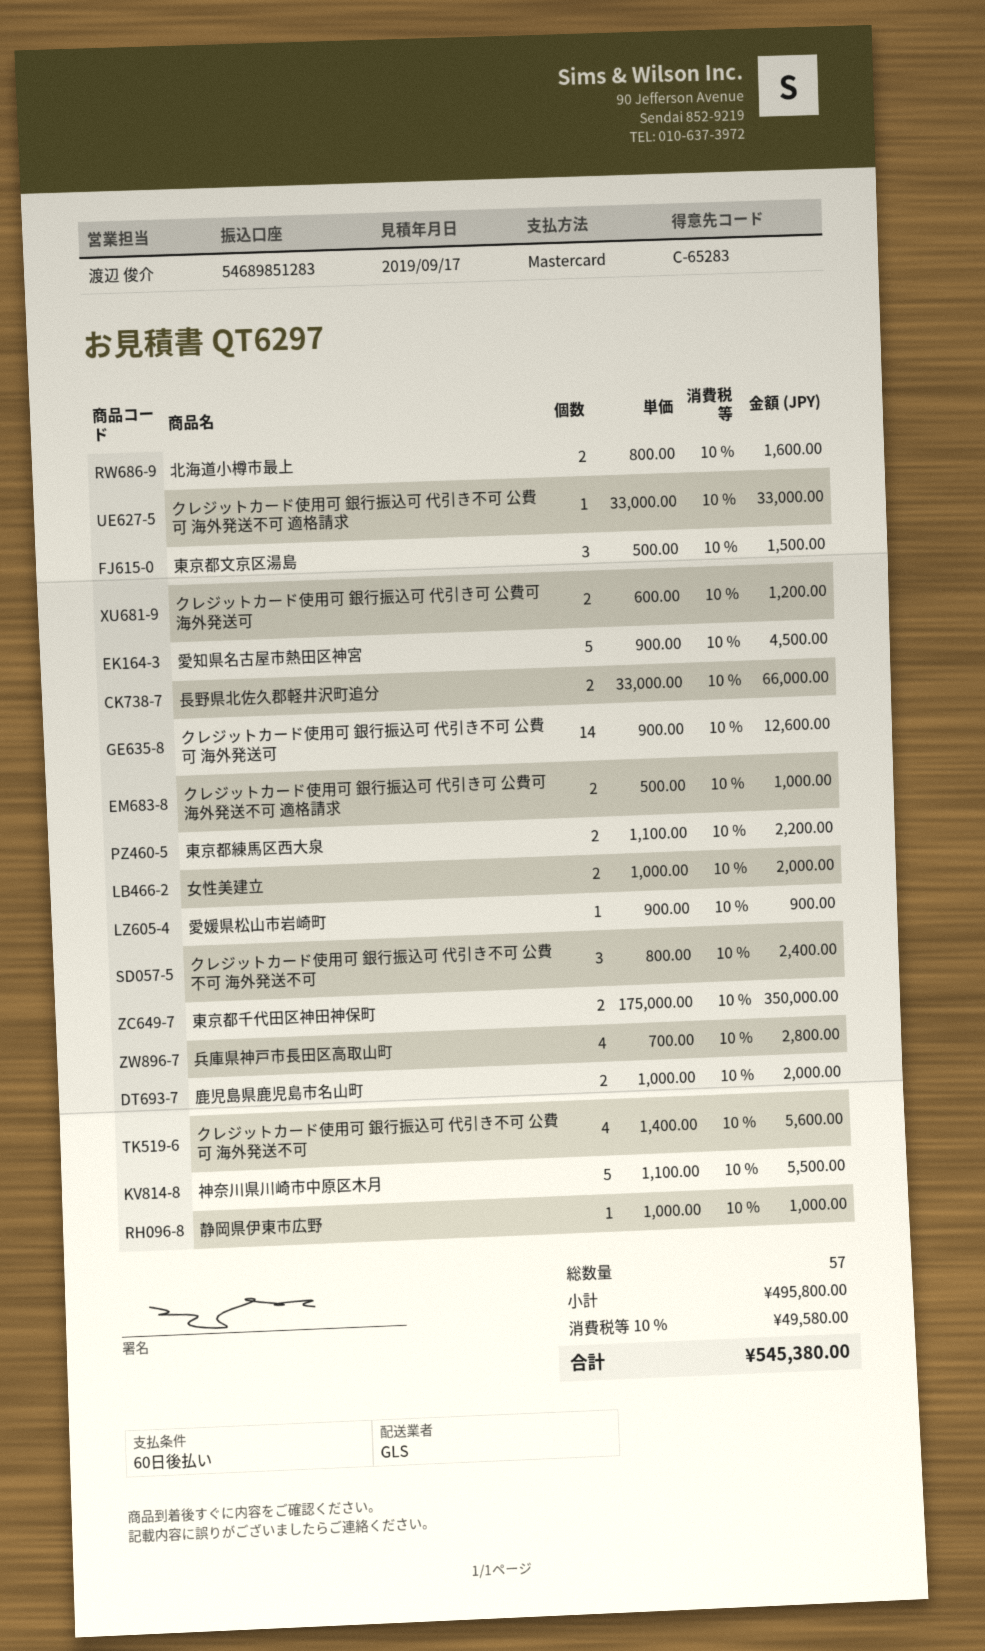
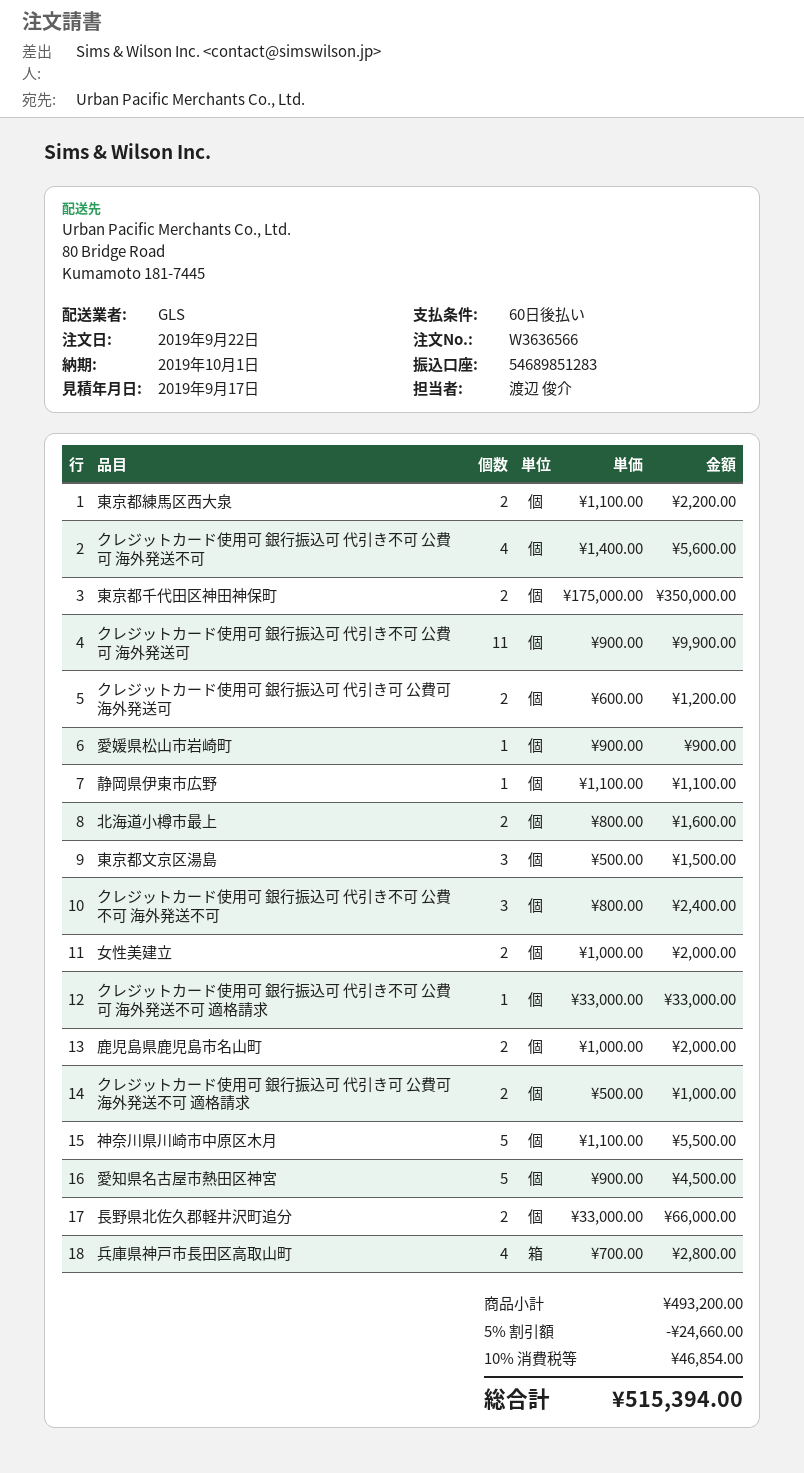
クレジットカード使用可 銀行振込可 代引き不可 公費可 海外発送可: 14 x 900.00 = 12600.00 -> 11 x 900.00 = 9900.00
静岡県伊東市広野: 1 x 1000.00 = 1000.00 -> 1 x 1100.00 = 1100.00
subtotal: 495800.00 -> 493200.00
discount: none -> 5% = 24660.00
tax: 10% = 49580.00 -> 10% = 46854.00
total: 545380.00 -> 515394.00

